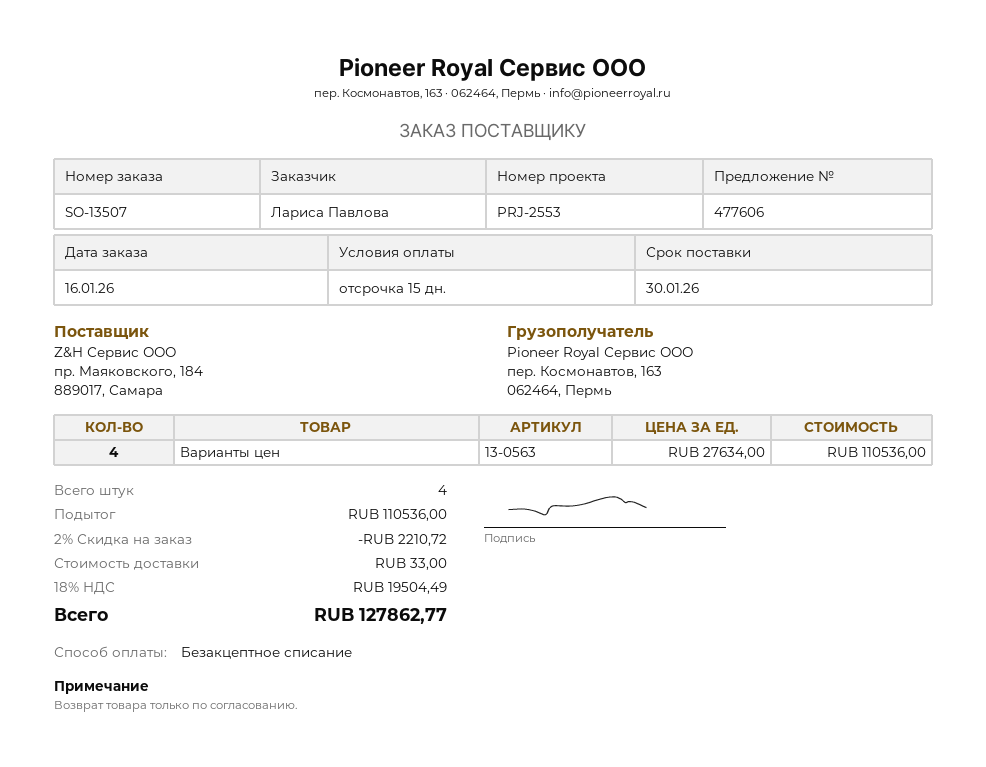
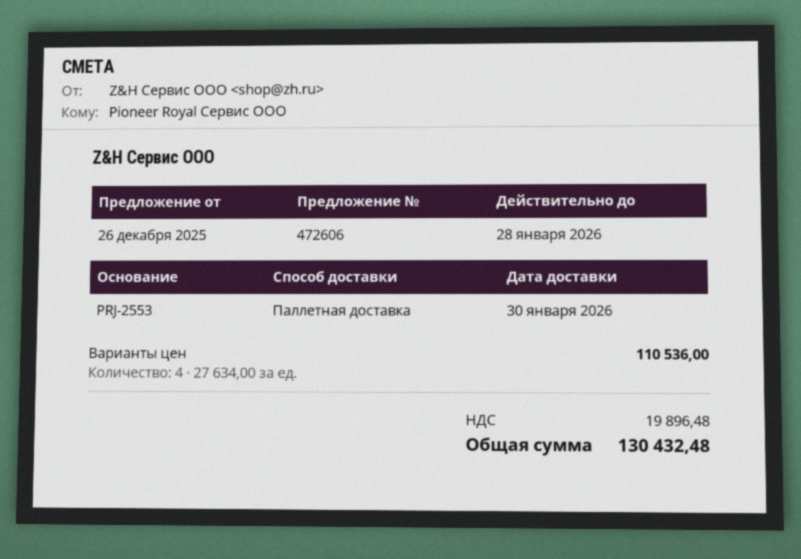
quote number: 477606 -> 472606
discount: 2% = 2210.72 -> none
shipping: 33.00 -> none
tax: 19504.49 -> 19896.48
total: 127862.77 -> 130432.48

